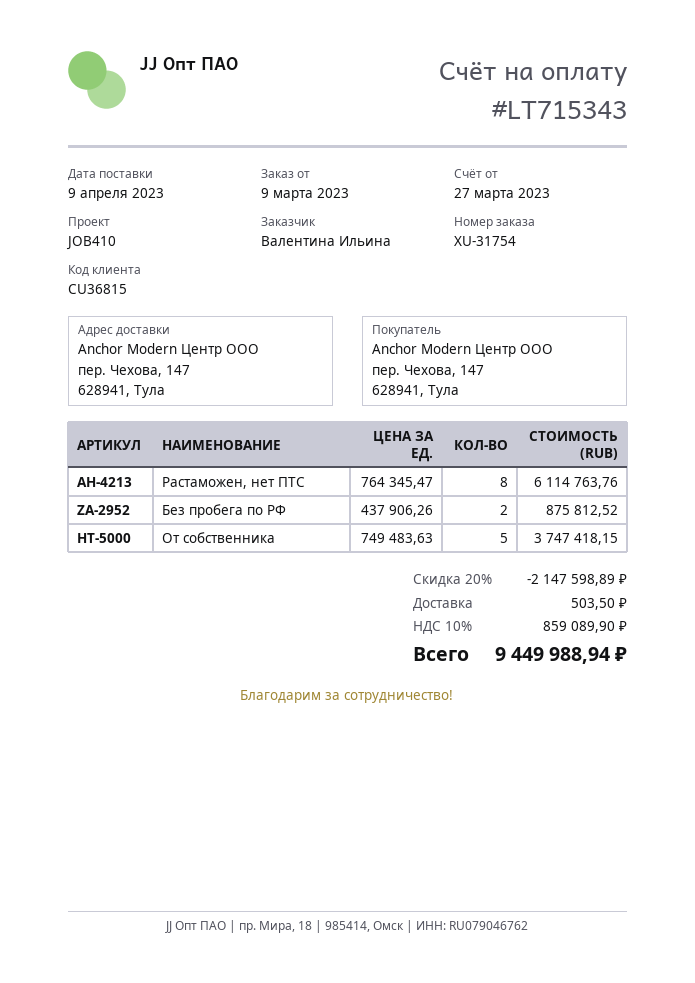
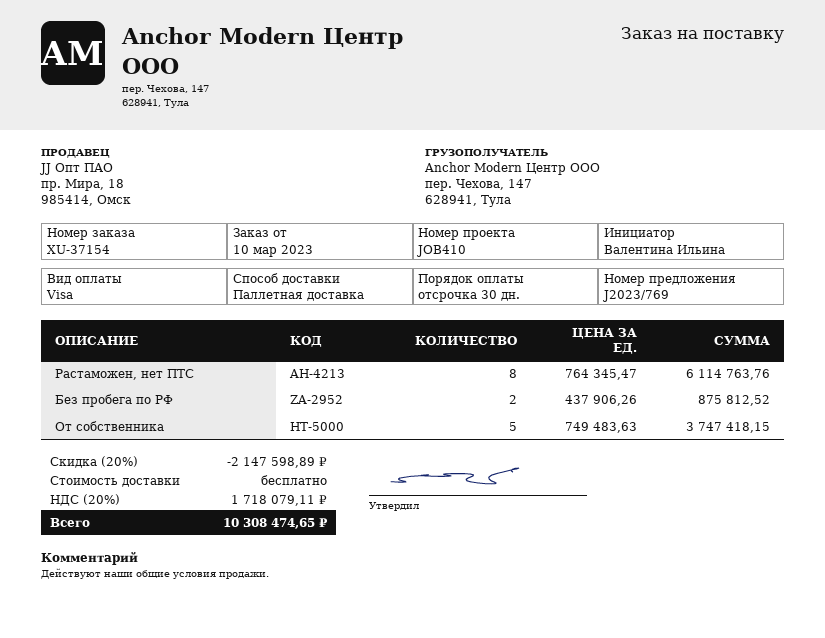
order number: XU-31754 -> XU-37154
order date: 2023-03-09 -> 2023-03-10
shipping: 503.50 -> 0.00
tax: 10% = 859089.90 -> 20% = 1718079.11
total: 9449988.94 -> 10308474.65

